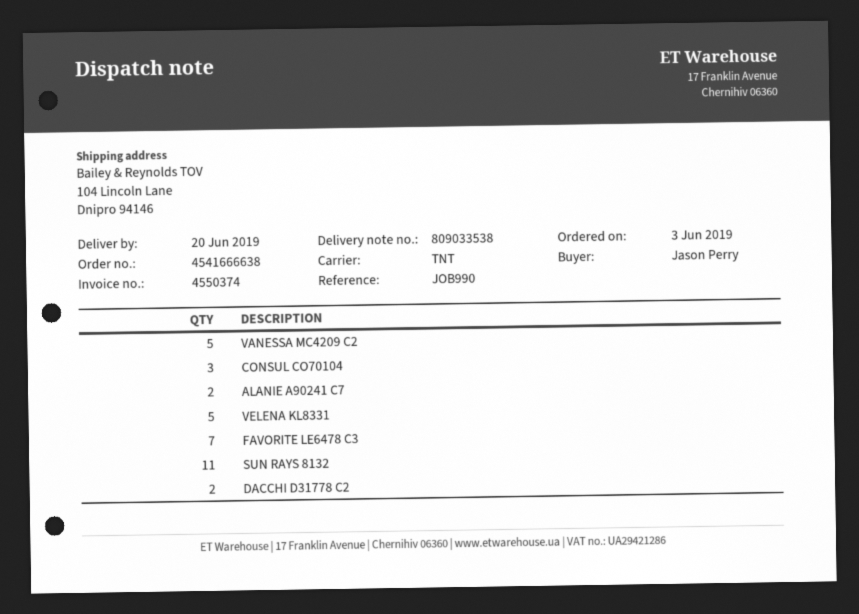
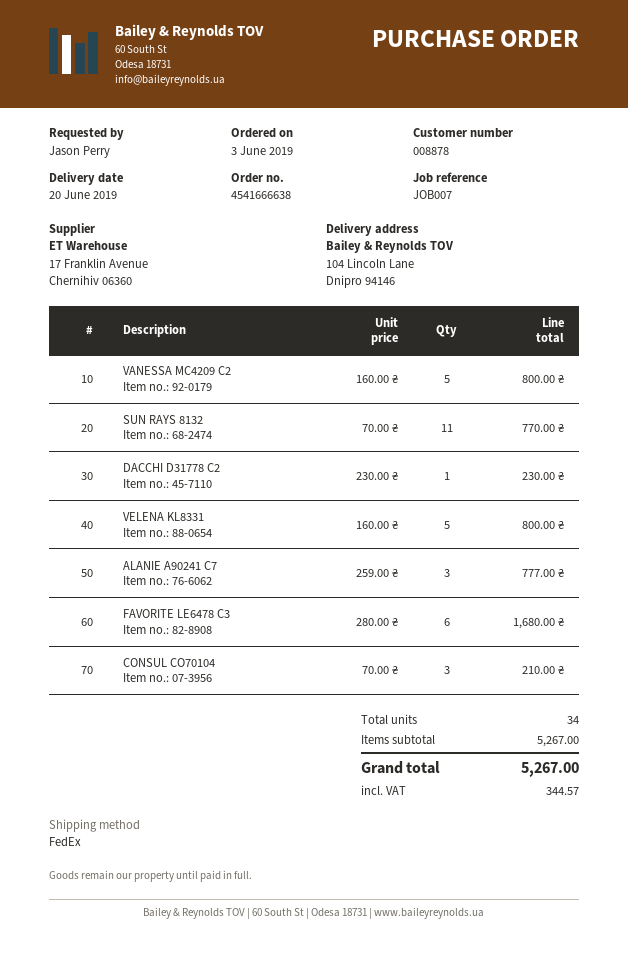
reference: JOB990 -> JOB007
shipping method: TNT -> FedEx
ALANIE A90241 C7: 2 -> 3
FAVORITE LE6478 C3: 7 -> 6
DACCHI D31778 C2: 2 -> 1

